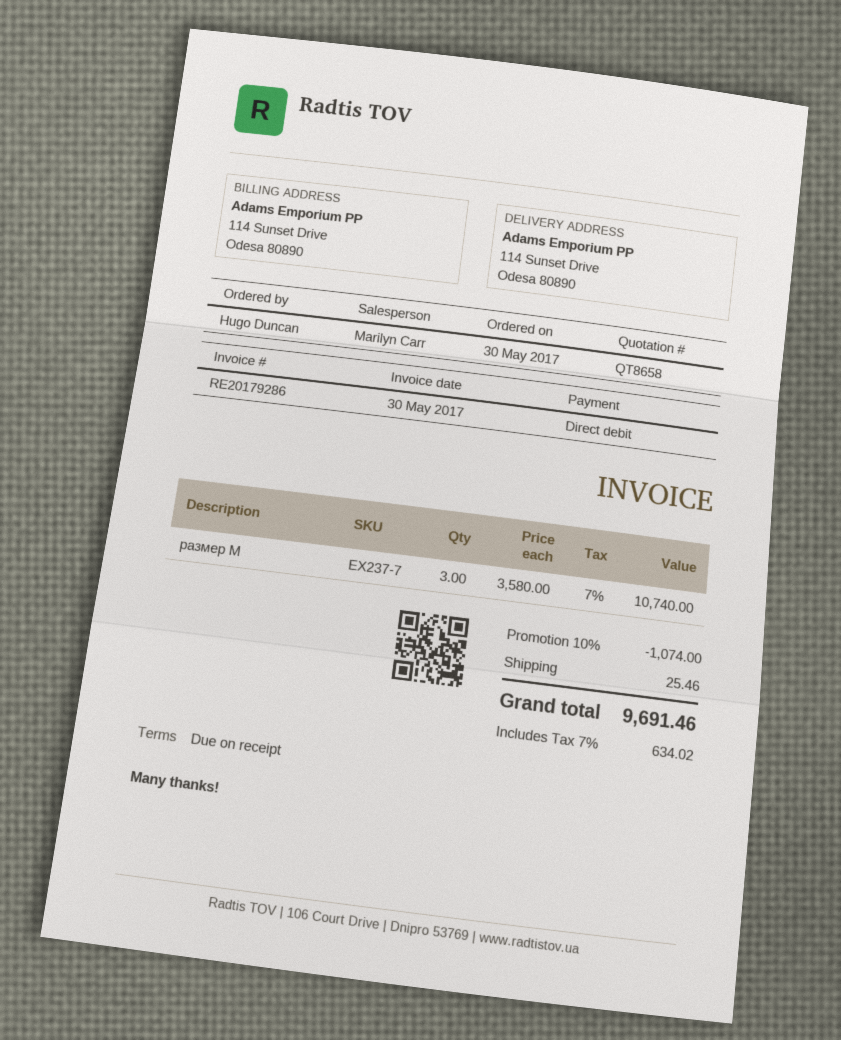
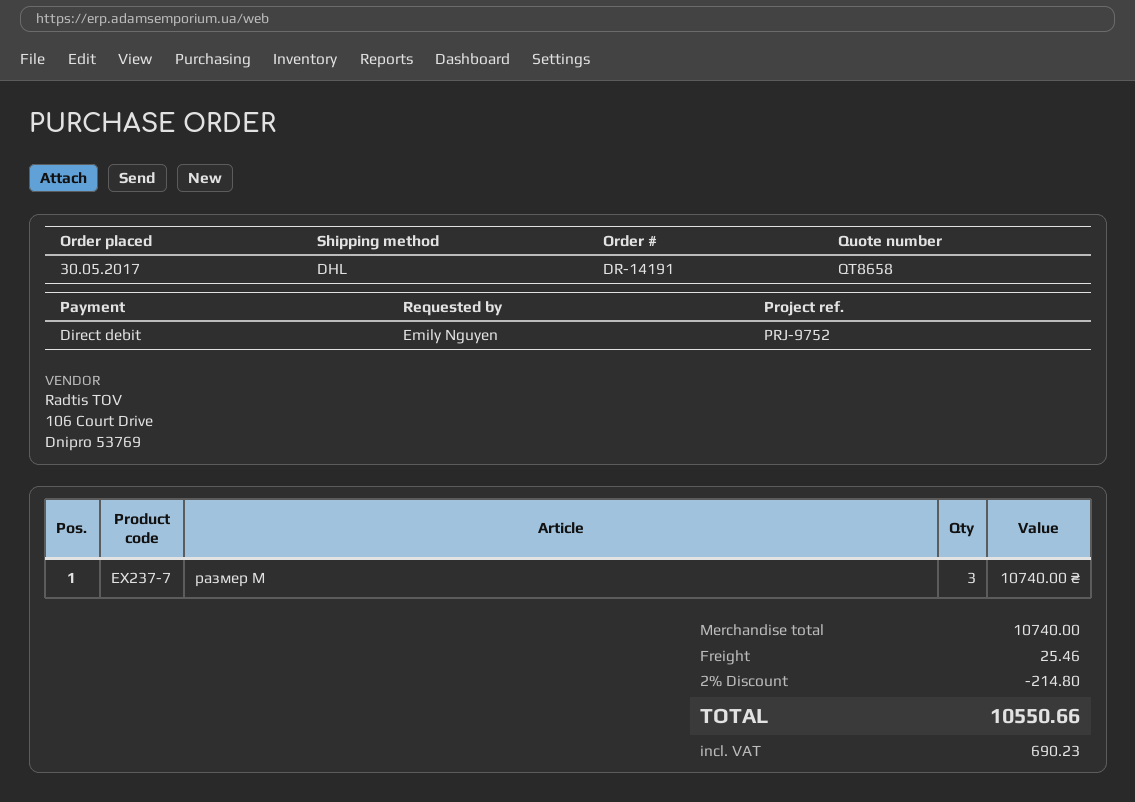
ordered by: Hugo Duncan -> Emily Nguyen
discount: 10% = 1074.00 -> 2% = 214.80
tax: 634.02 -> 690.23
total: 9691.46 -> 10550.66

